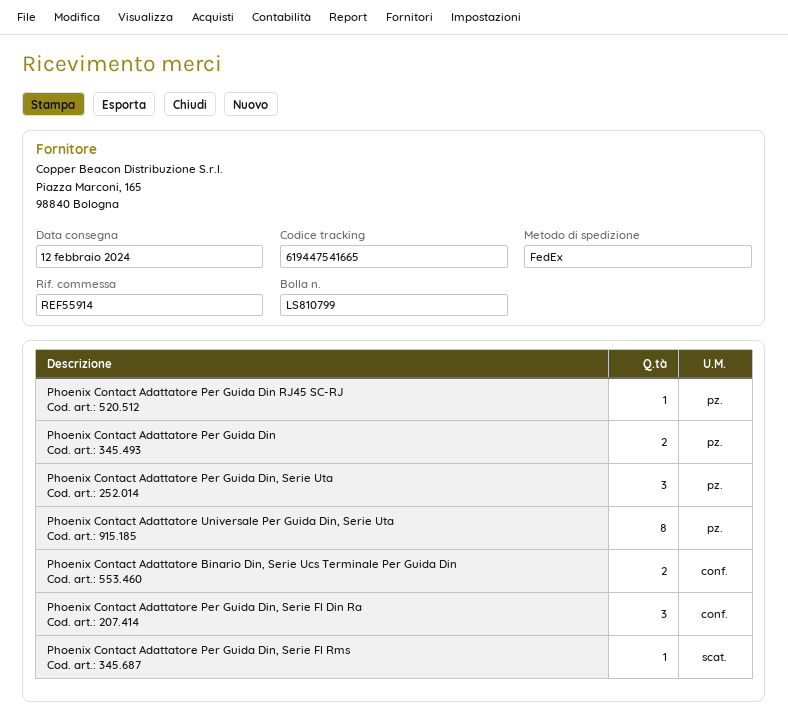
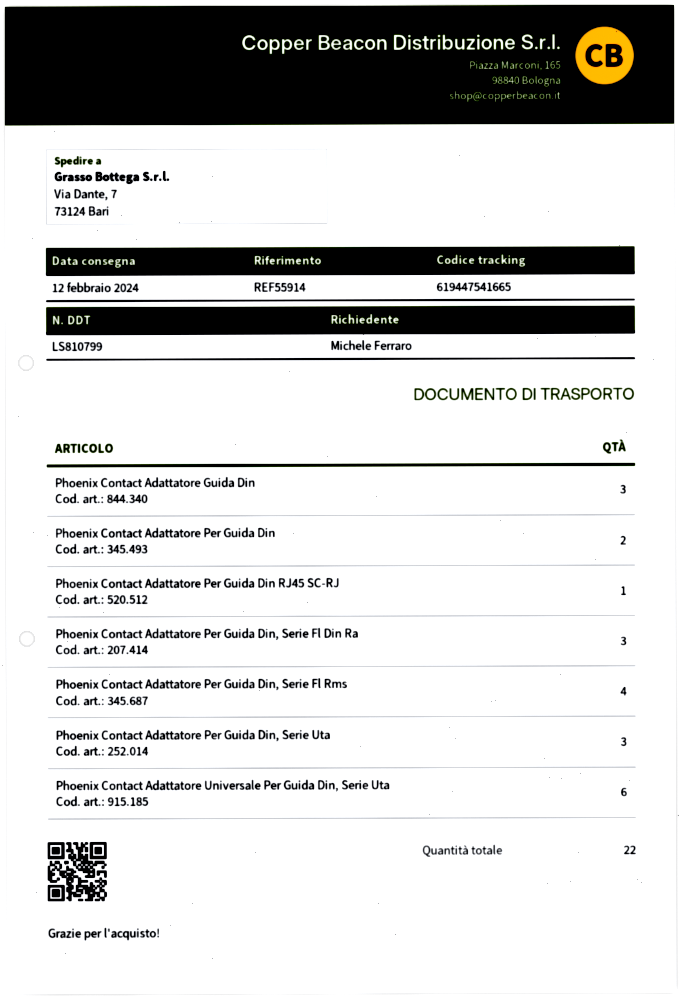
Phoenix Contact Adattatore Universale Per Guida Din, Serie Uta: 8 -> 6
Phoenix Contact Adattatore Binario Din, Serie Ucs Terminale Per Guida Din: 2 -> none
Phoenix Contact Adattatore Per Guida Din, Serie Fl Rms: 1 -> 4
Phoenix Contact Adattatore Guida Din: none -> 3

